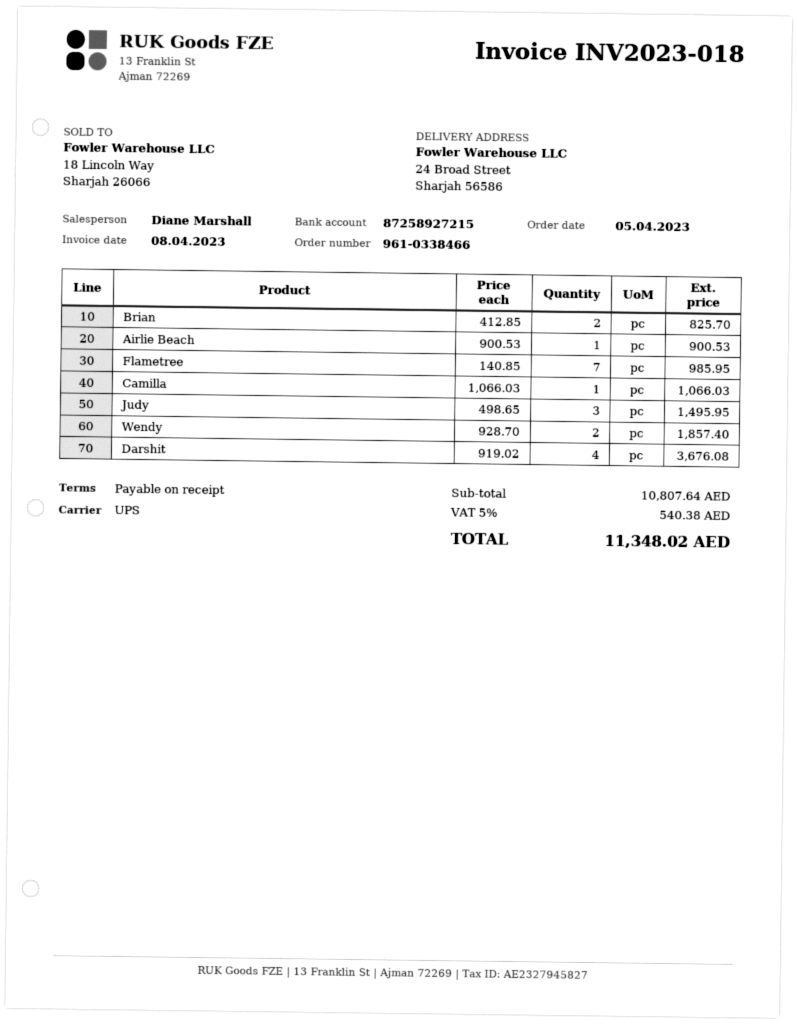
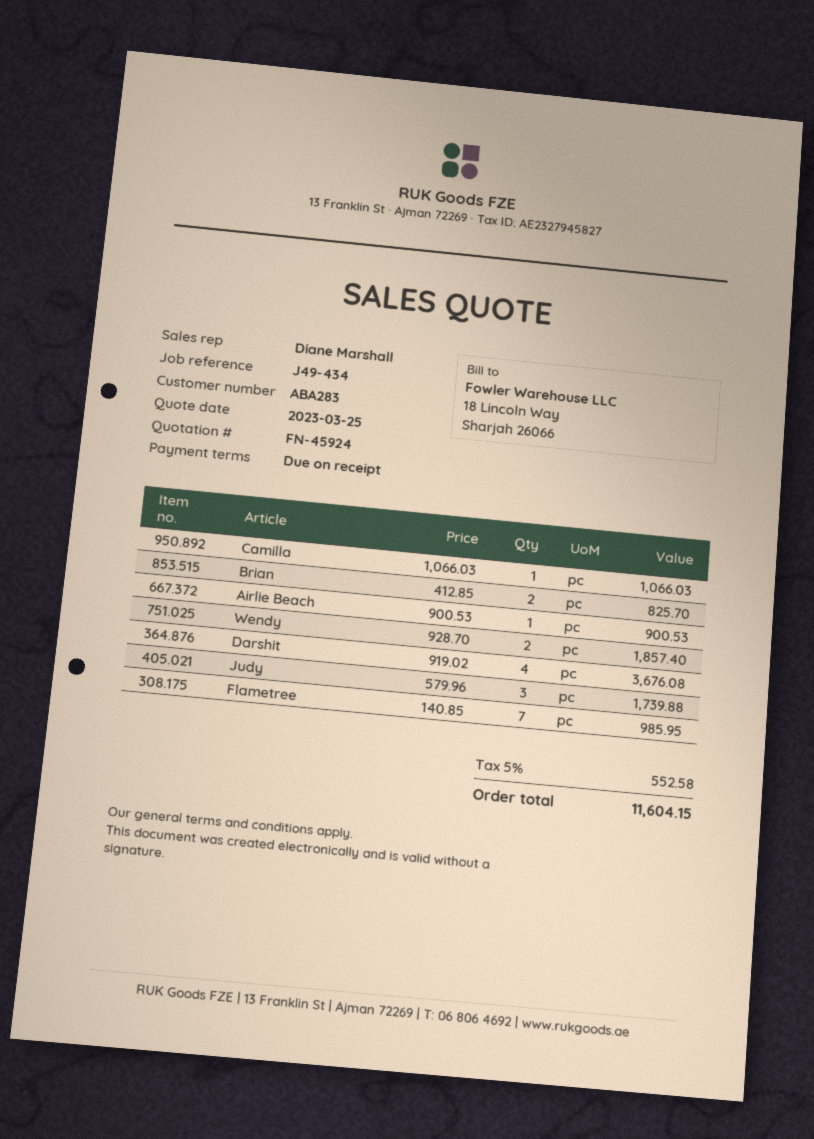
Judy: 3 x 498.65 = 1495.95 -> 3 x 579.96 = 1739.88
tax: 5% = 540.38 -> 5% = 552.58
total: 11348.02 -> 11604.15

